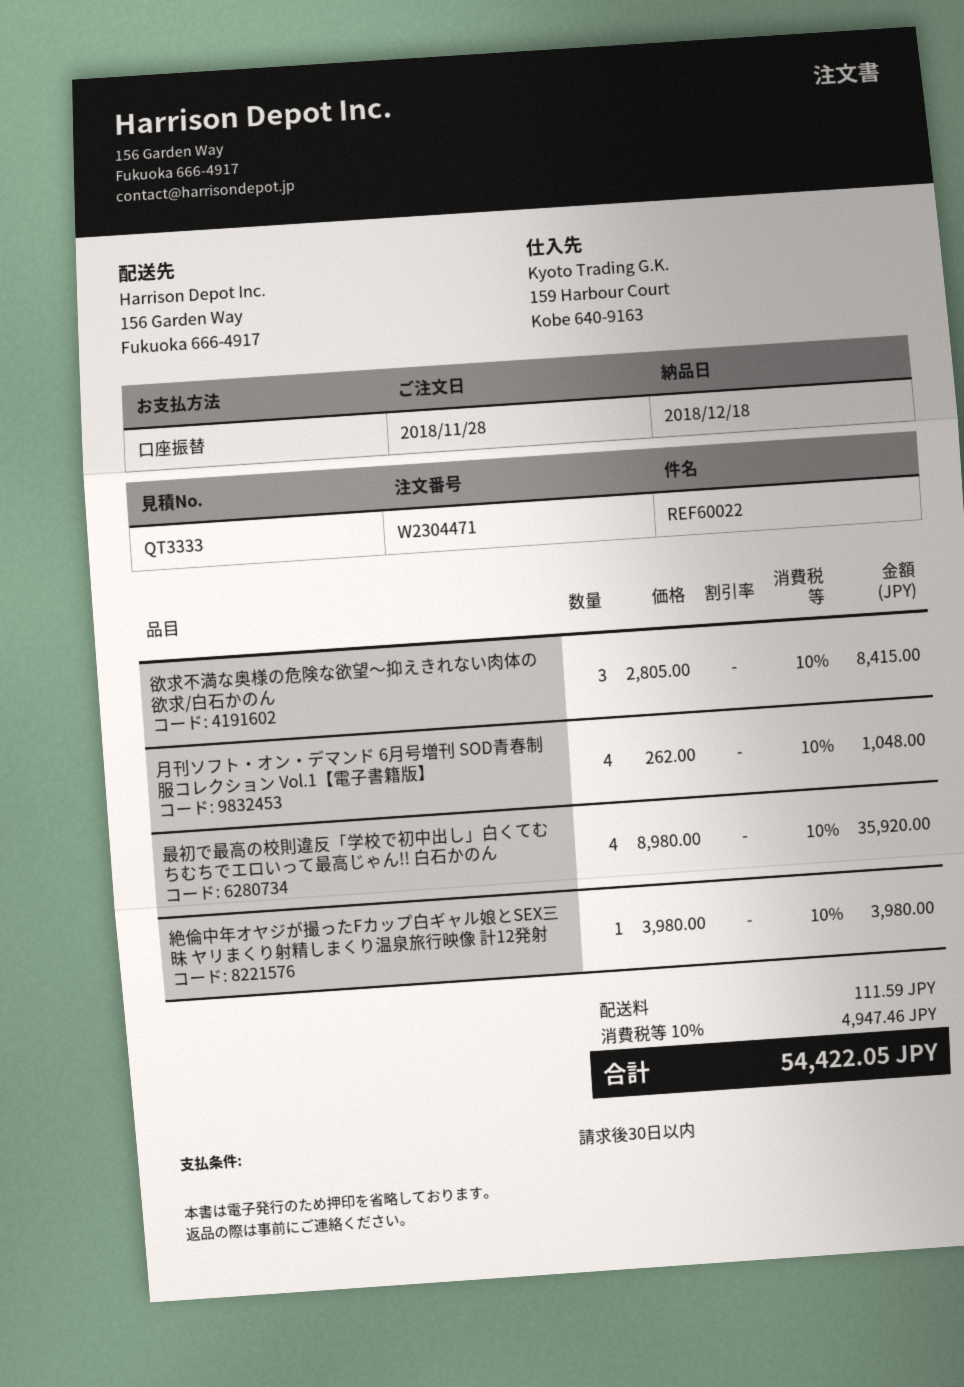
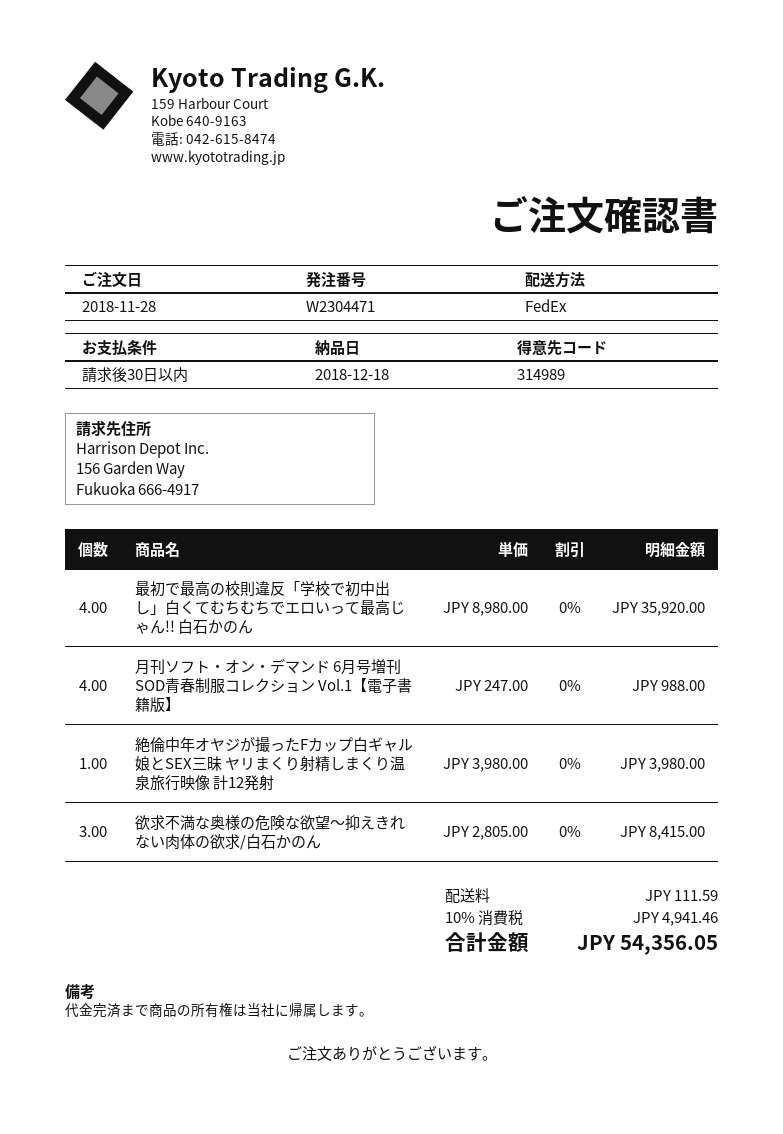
月刊ソフト・オン・デマンド 6月号増刊 SOD青春制服コレクション Vol.1【電子書籍版】: 4 x 262.00 = 1048.00 -> 4 x 247.00 = 988.00
tax: 10% = 4947.46 -> 10% = 4941.46
total: 54422.05 -> 54356.05

